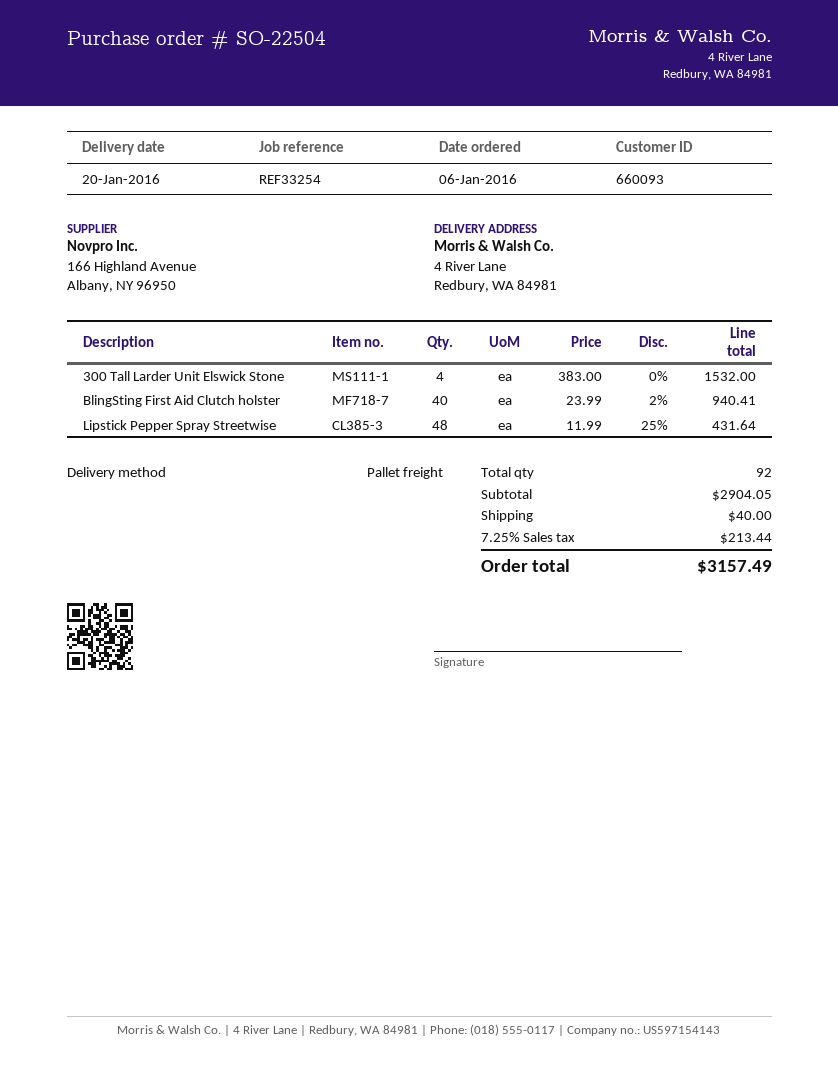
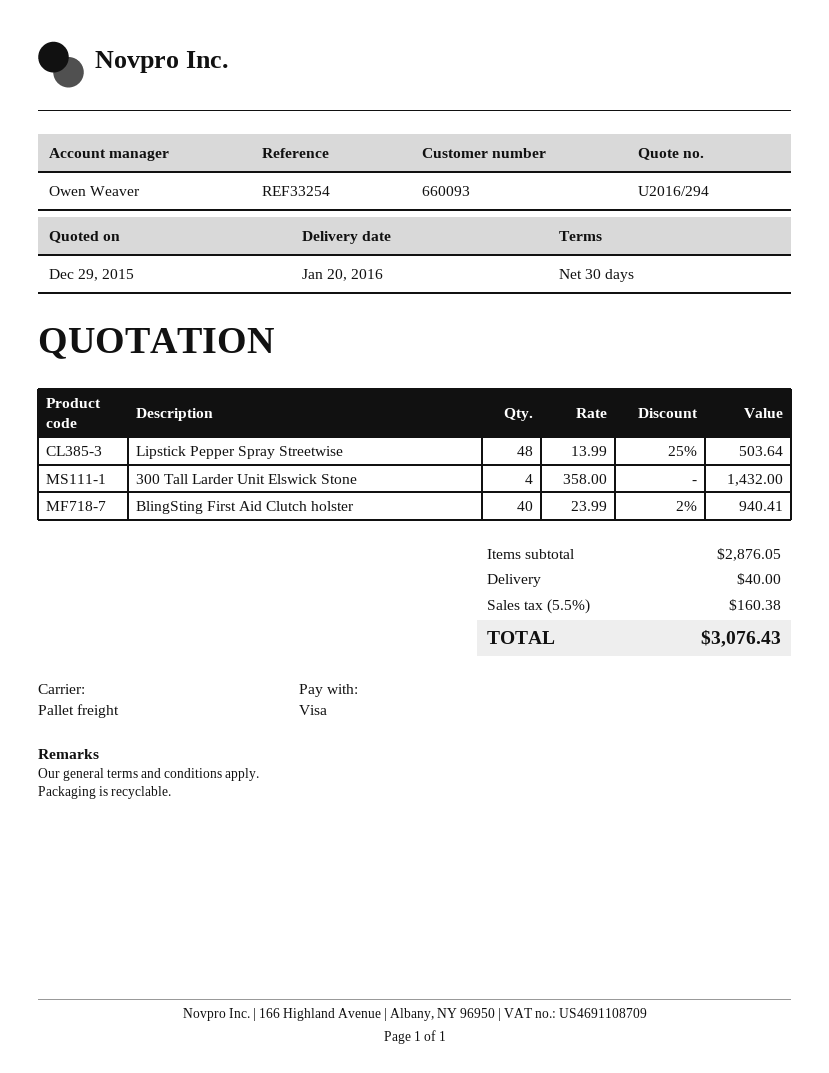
300 Tall Larder Unit Elswick Stone: 4 x 383.00 = 1532.00 -> 4 x 358.00 = 1432.00
Lipstick Pepper Spray Streetwise: 48 x 11.99 - 25% = 431.64 -> 48 x 13.99 - 25% = 503.64
subtotal: 2904.05 -> 2876.05
tax: 7.25% = 213.44 -> 5.5% = 160.38
total: 3157.49 -> 3076.43

